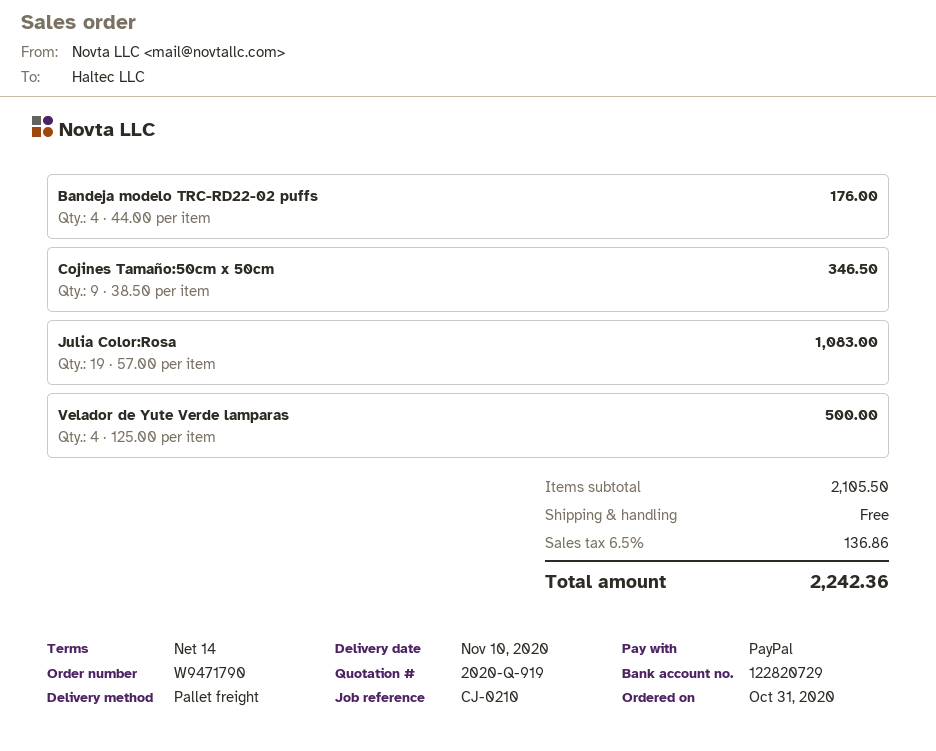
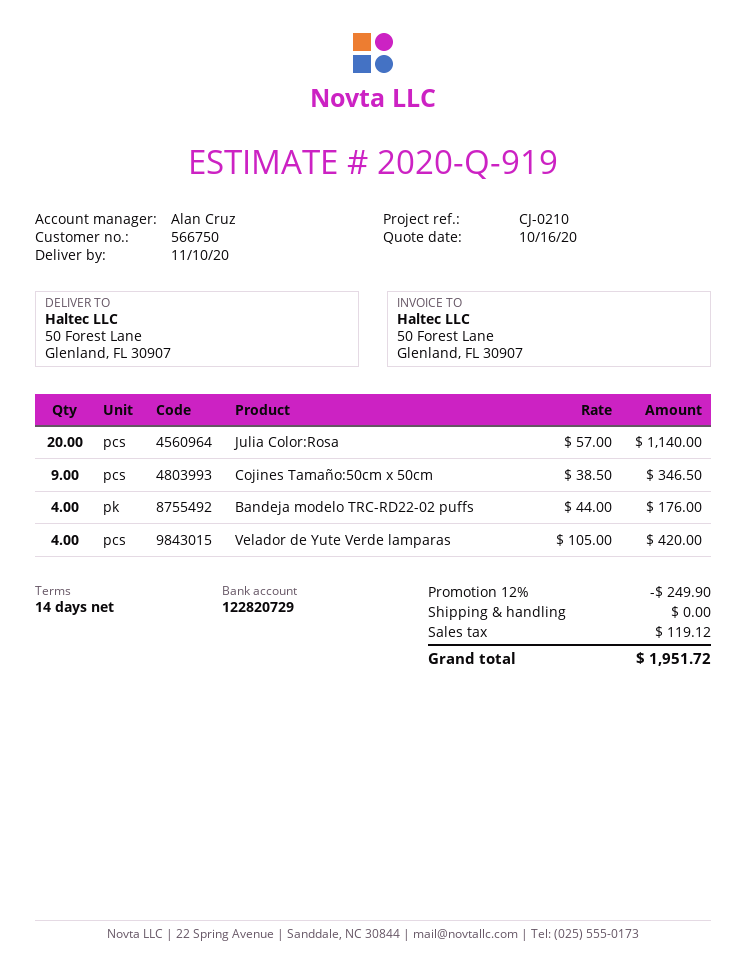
Julia Color:Rosa: 19 x 57.00 = 1083.00 -> 20 x 57.00 = 1140.00
Velador de Yute Verde lamparas: 4 x 125.00 = 500.00 -> 4 x 105.00 = 420.00
discount: none -> 12% = 249.90
tax: 136.86 -> 119.12
total: 2242.36 -> 1951.72

